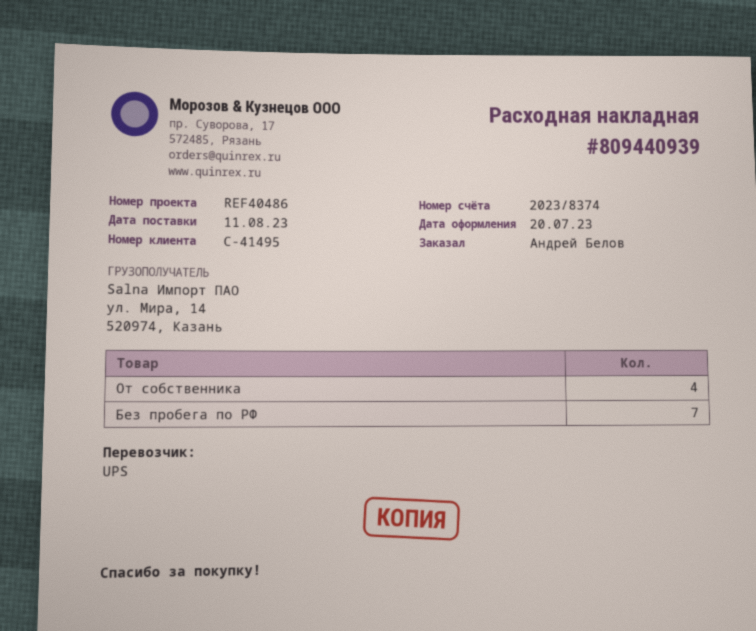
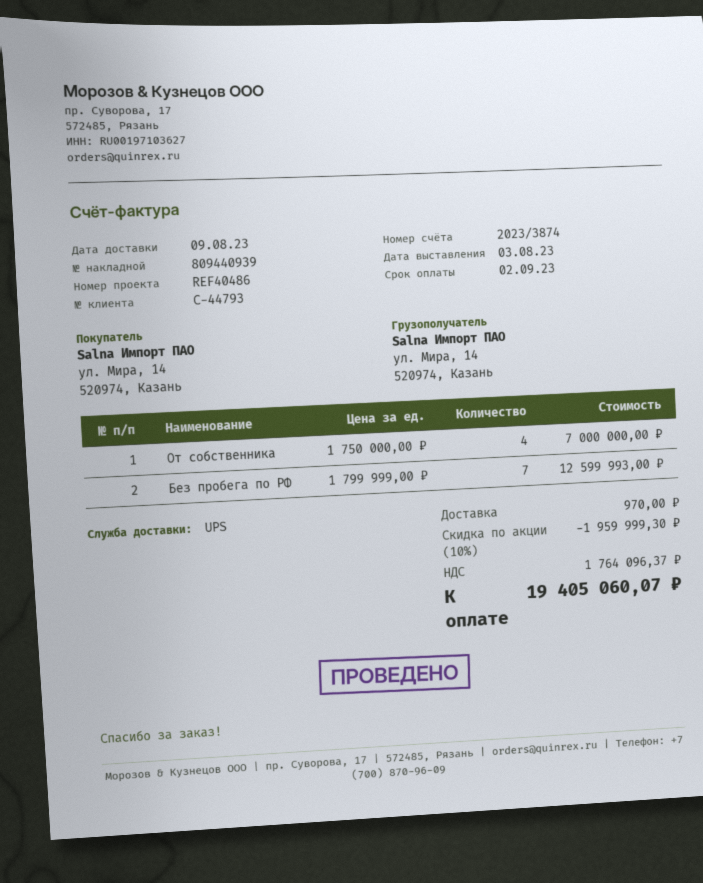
delivery date: 2023-08-11 -> 2023-08-09
invoice number: 2023/8374 -> 2023/3874
customer number: C-41495 -> C-44793

